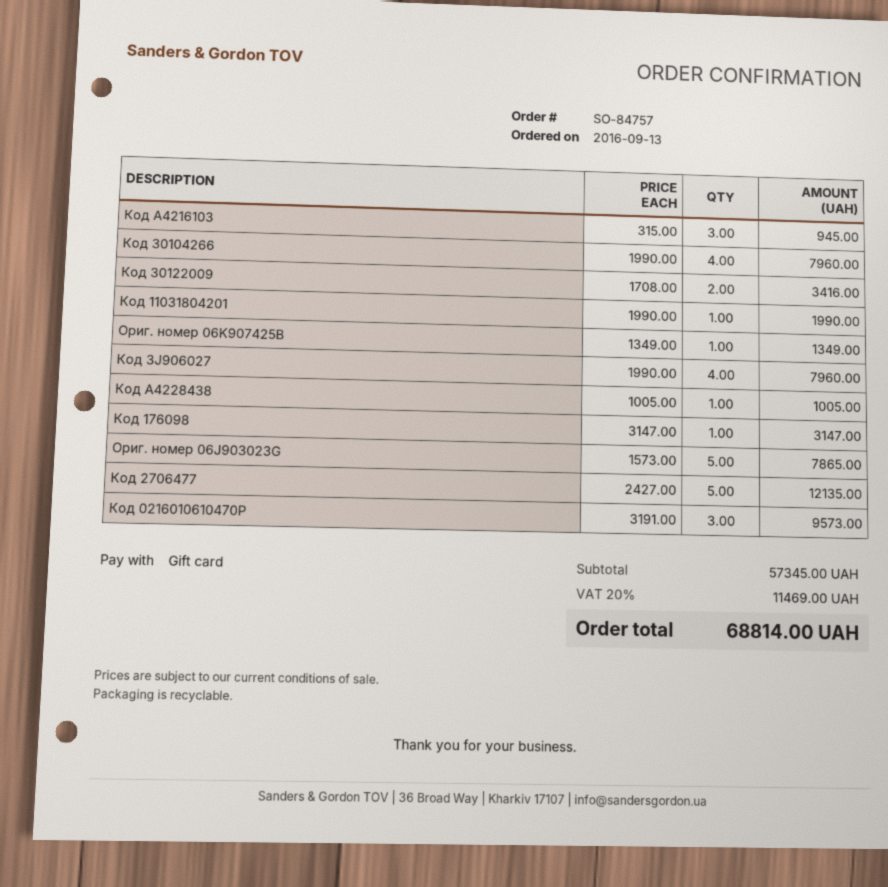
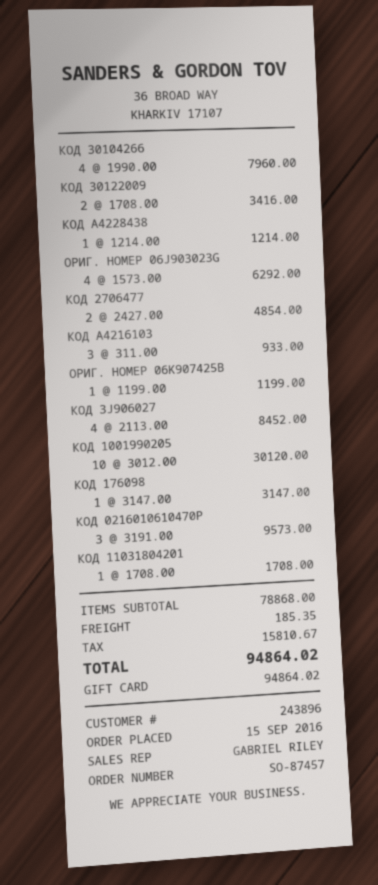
order number: SO-84757 -> SO-87457
order date: 2016-09-13 -> 2016-09-15
Код A4216103: 3 x 315.00 = 945.00 -> 3 x 311.00 = 933.00
Код 11031804201: 1 x 1990.00 = 1990.00 -> 1 x 1708.00 = 1708.00
Ориг. номер 06K907425B: 1 x 1349.00 = 1349.00 -> 1 x 1199.00 = 1199.00
Код 3J906027: 4 x 1990.00 = 7960.00 -> 4 x 2113.00 = 8452.00
Код A4228438: 1 x 1005.00 = 1005.00 -> 1 x 1214.00 = 1214.00
Ориг. номер 06J903023G: 5 x 1573.00 = 7865.00 -> 4 x 1573.00 = 6292.00
Код 2706477: 5 x 2427.00 = 12135.00 -> 2 x 2427.00 = 4854.00
КОД 1001990205: none -> 10 x 3012.00 = 30120.00
subtotal: 57345.00 -> 78868.00
shipping: none -> 185.35
tax: 11469.00 -> 15810.67
total: 68814.00 -> 94864.02

